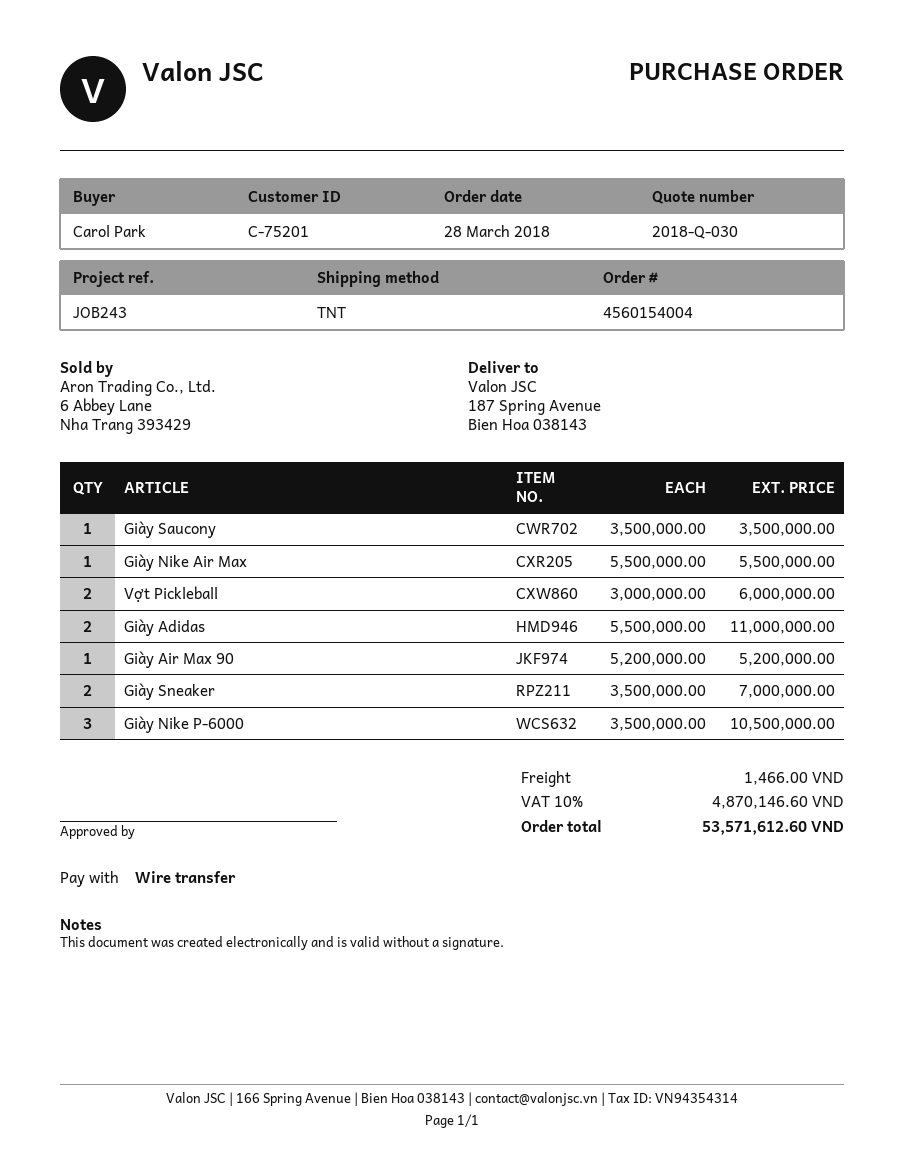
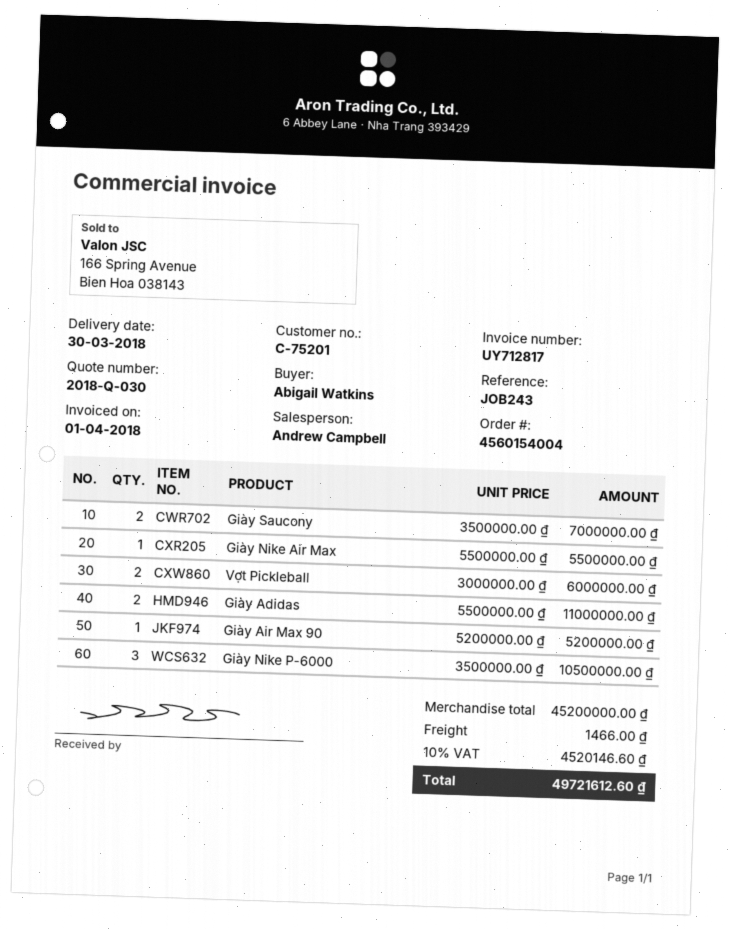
ordered by: Carol Park -> Abigail Watkins
Giày Saucony: 1 x 3500000.00 = 3500000.00 -> 2 x 3500000.00 = 7000000.00
Giày Sneaker: 2 x 3500000.00 = 7000000.00 -> none
tax: 10% = 4870146.60 -> 10% = 4520146.60
total: 53571612.60 -> 49721612.60

